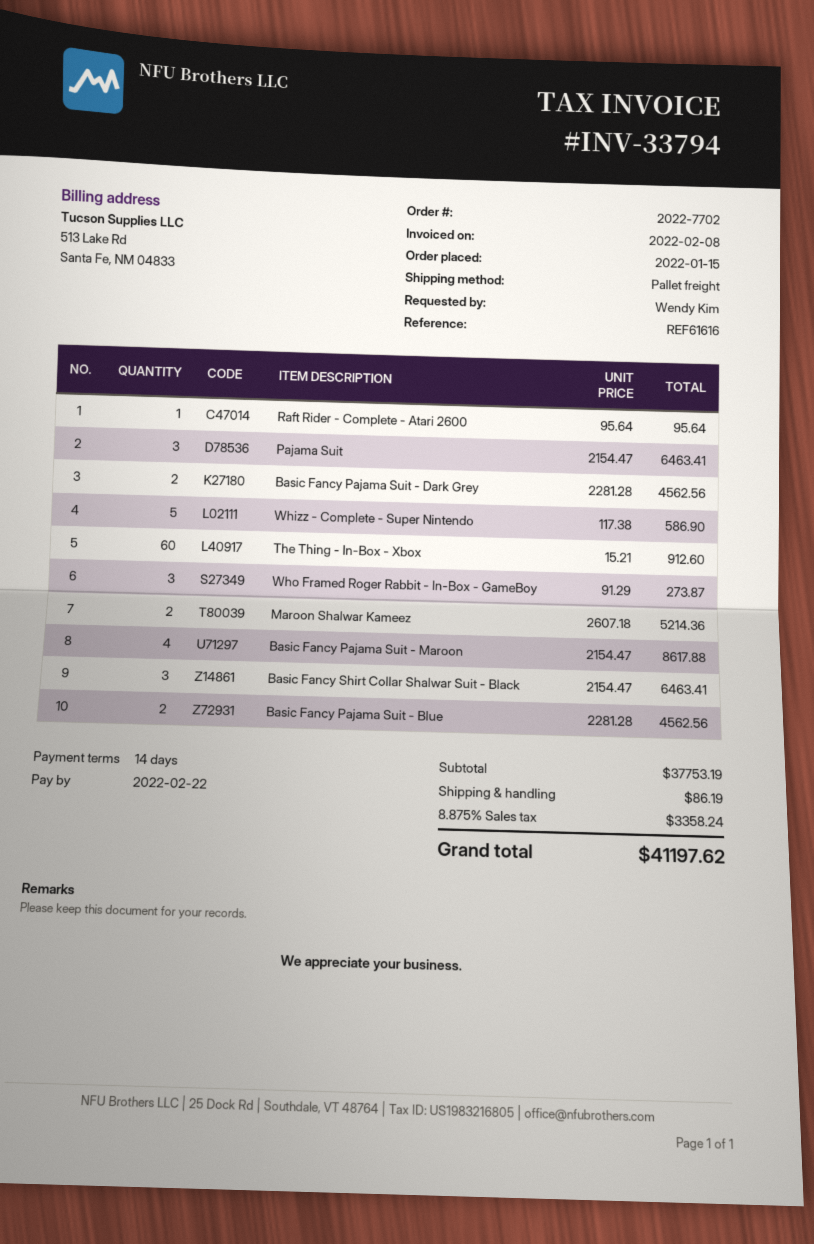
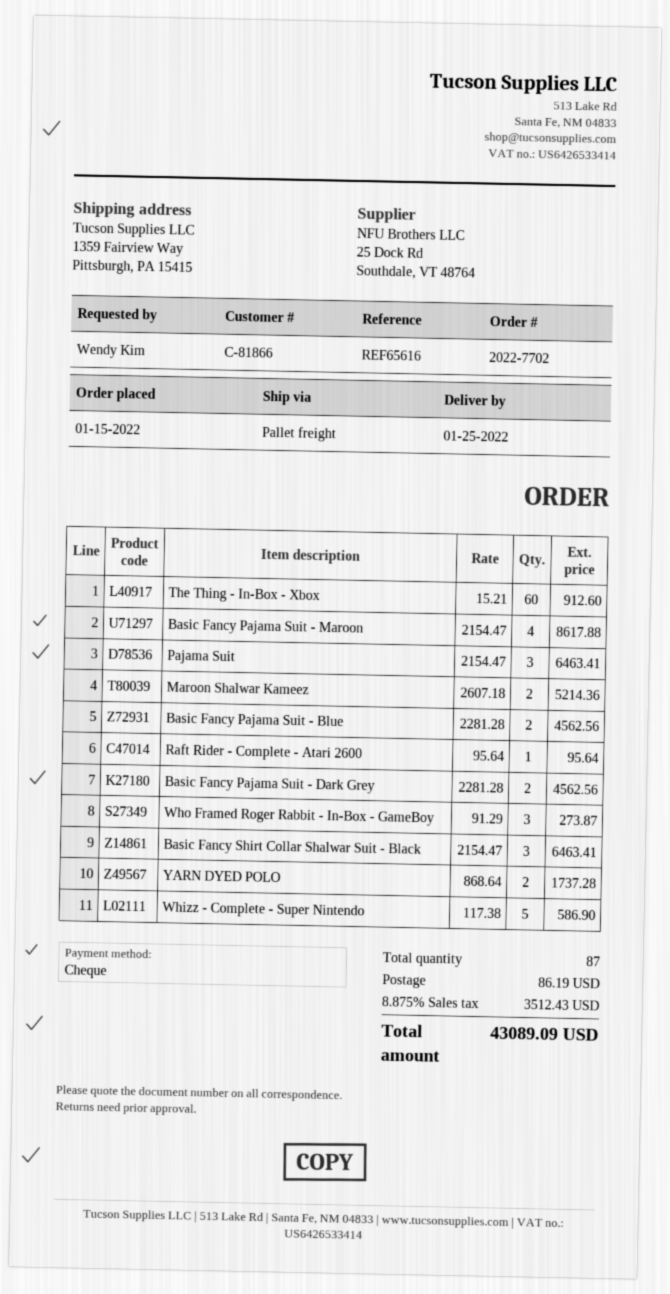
reference: REF61616 -> REF65616
YARN DYED POLO: none -> 2 x 868.64 = 1737.28
tax: 8.875% = 3358.24 -> 8.875% = 3512.43
total: 41197.62 -> 43089.09

